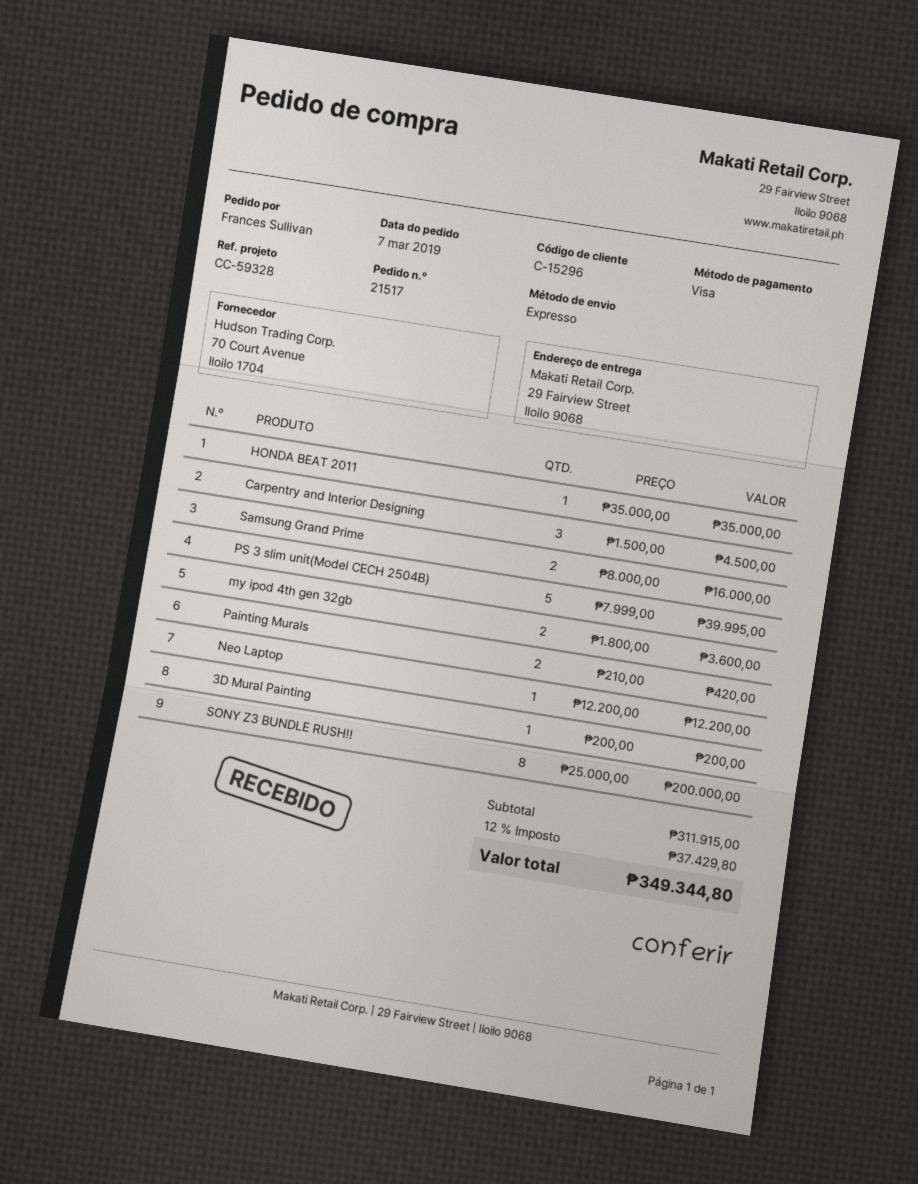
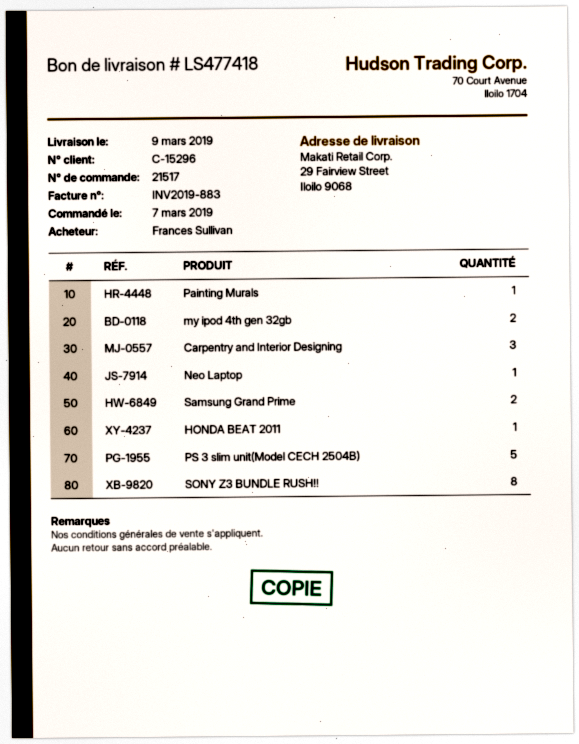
Painting Murals: 2 -> 1
3D Mural Painting: 1 -> none

